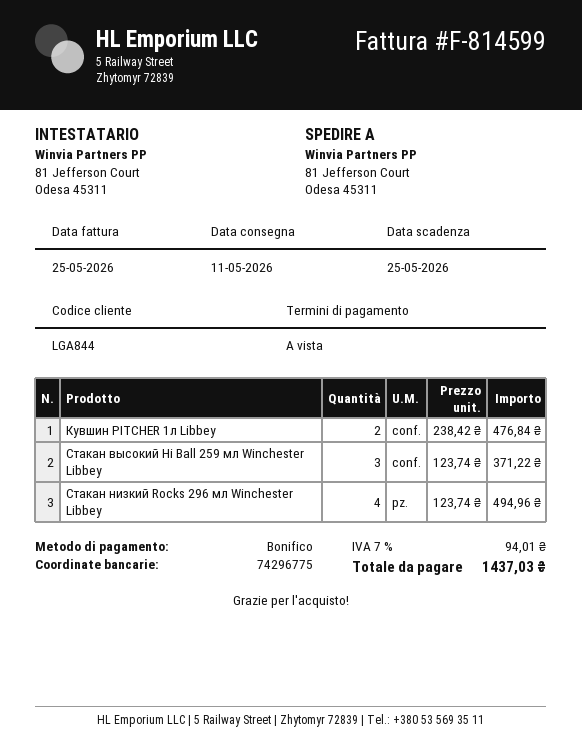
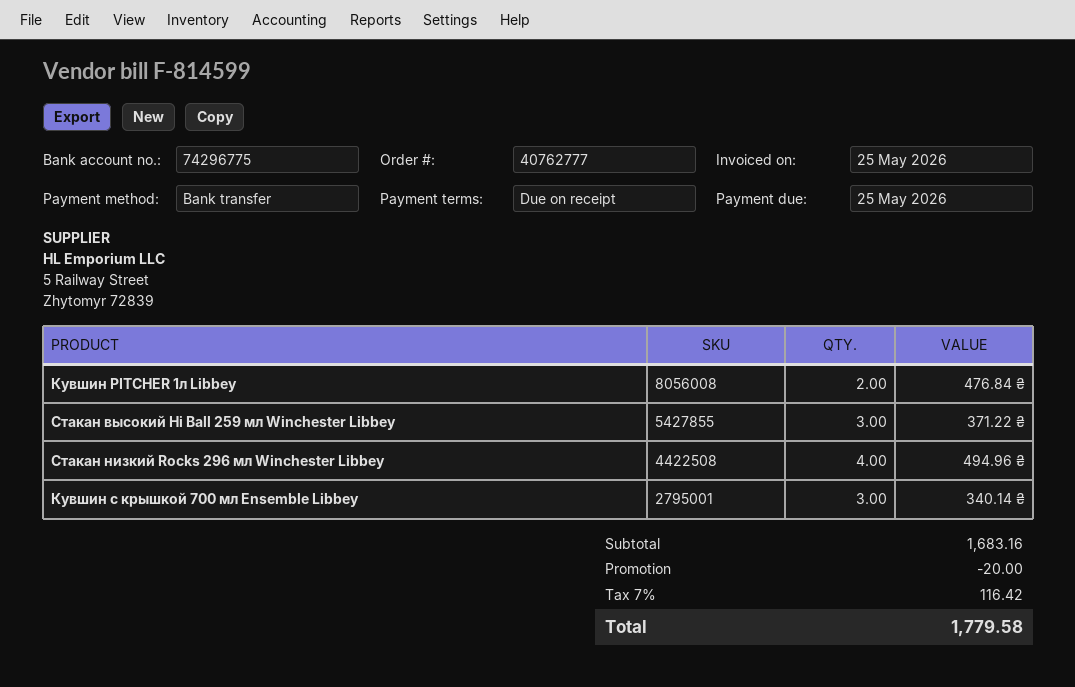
Кувшин с крышкой 700 мл Ensemble Libbey: none -> 3 for 340.14
discount: none -> 20.00
tax: 7% = 94.01 -> 7% = 116.42
total: 1437.03 -> 1779.58

